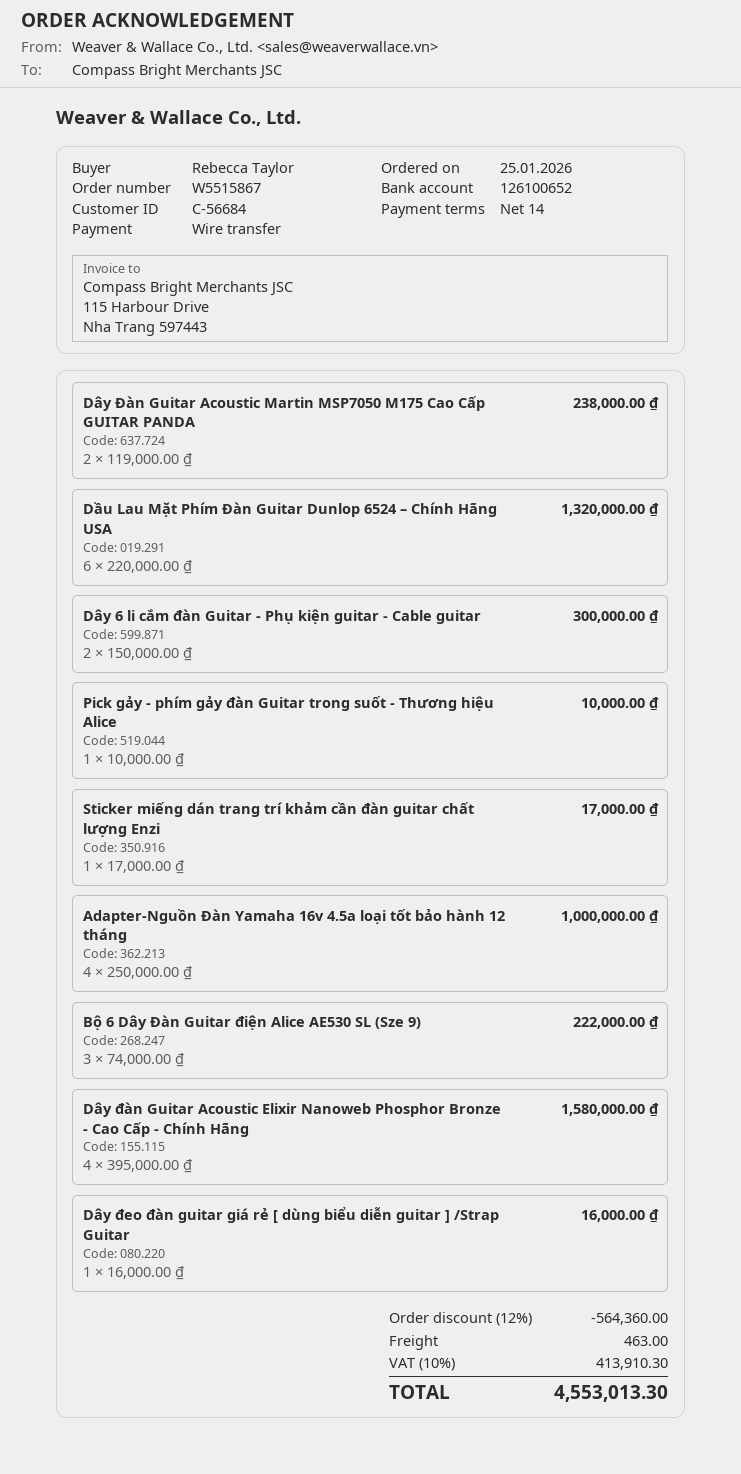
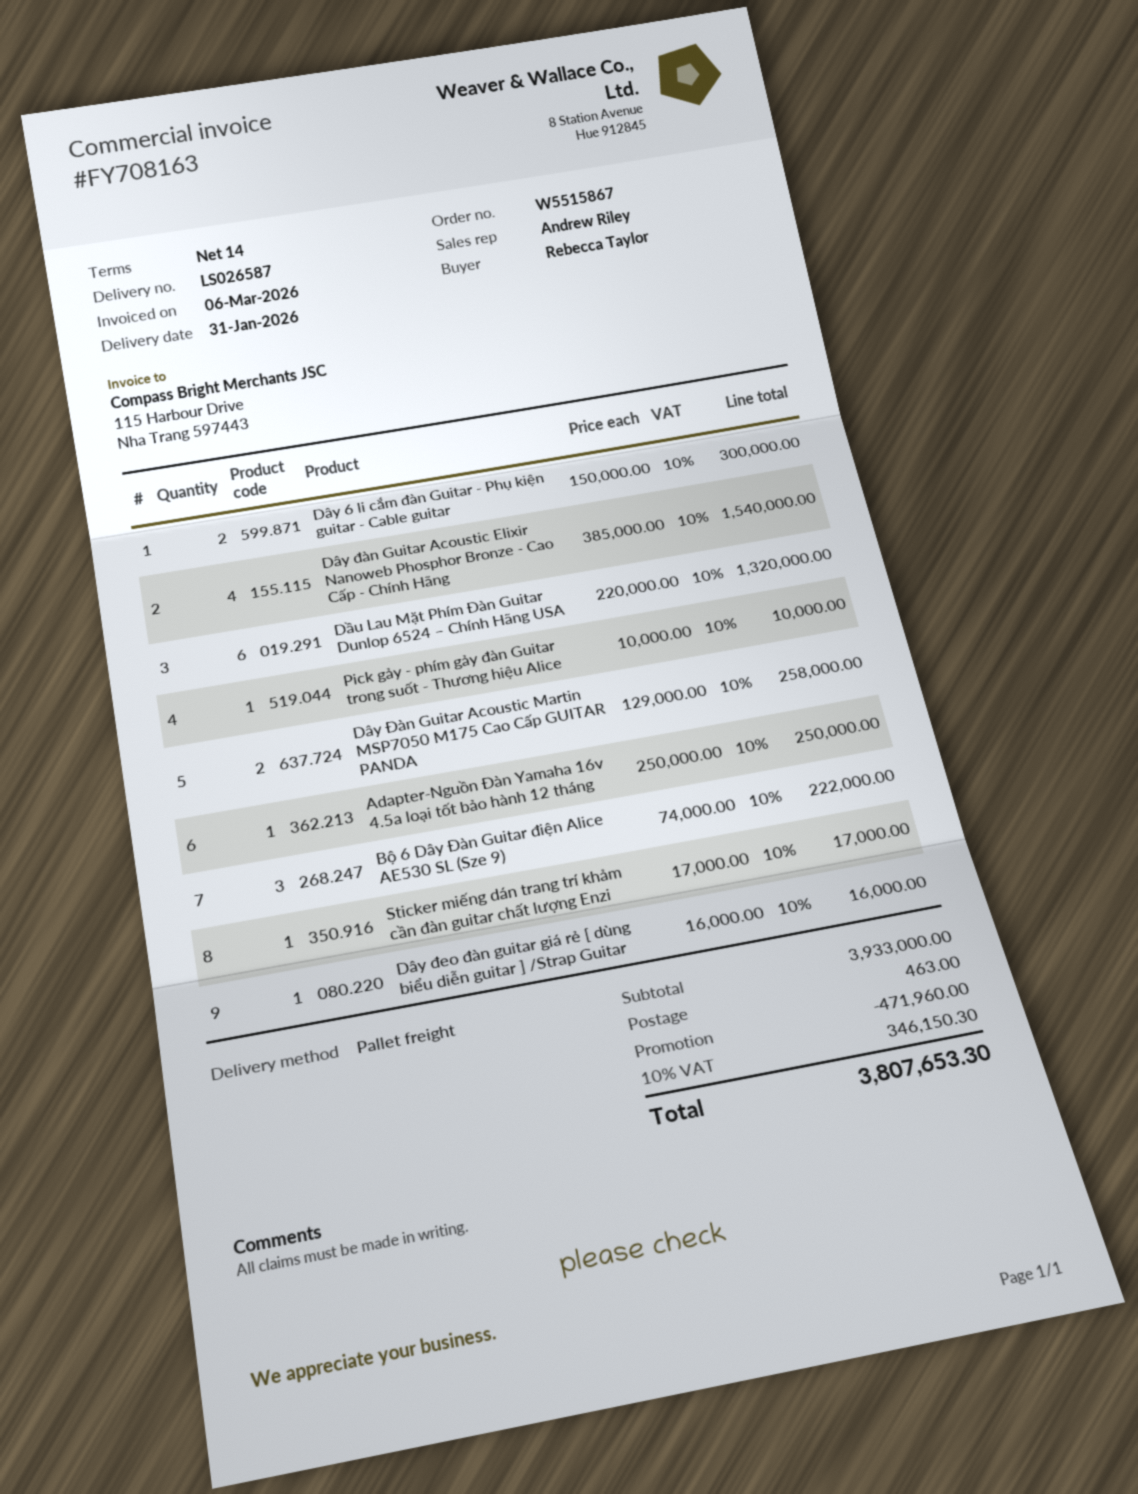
Dây Đàn Guitar Acoustic Martin MSP7050 M175 Cao Cấp GUITAR PANDA: 2 x 119000.00 = 238000.00 -> 2 x 129000.00 = 258000.00
Adapter-Nguồn Đàn Yamaha 16v 4.5a loại tốt bảo hành 12 tháng: 4 x 250000.00 = 1000000.00 -> 1 x 250000.00 = 250000.00
Dây đàn Guitar Acoustic Elixir Nanoweb Phosphor Bronze - Cao Cấp - Chính Hãng: 4 x 395000.00 = 1580000.00 -> 4 x 385000.00 = 1540000.00
discount: 564360.00 -> 471960.00
tax: 10% = 413910.30 -> 10% = 346150.30
total: 4553013.30 -> 3807653.30

